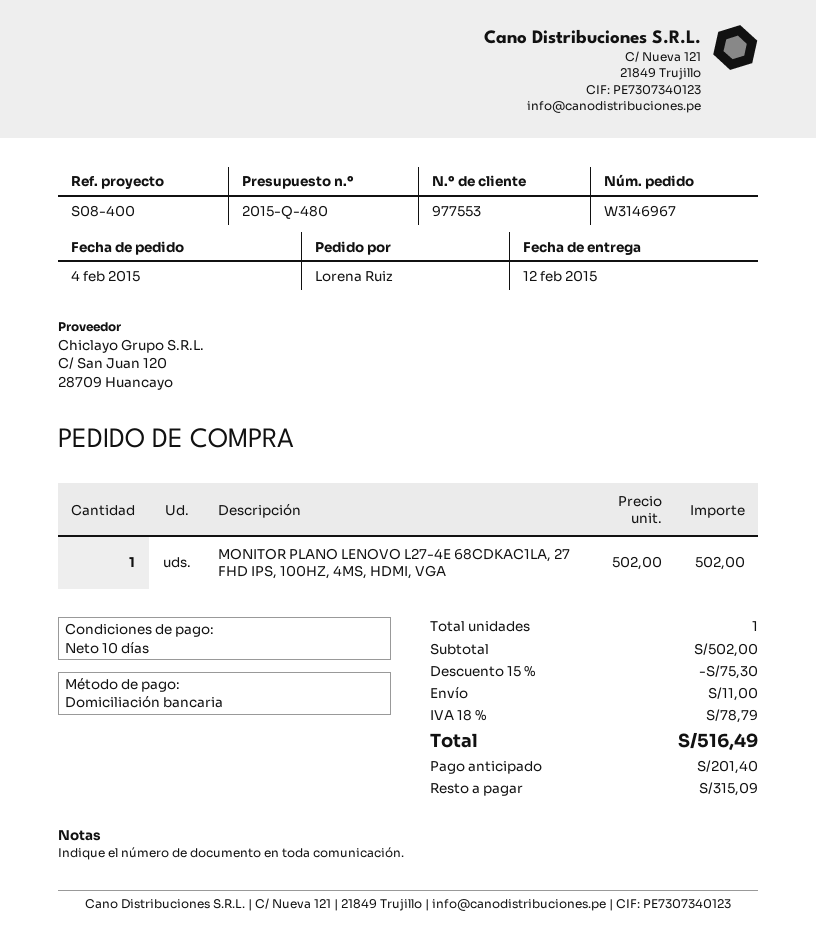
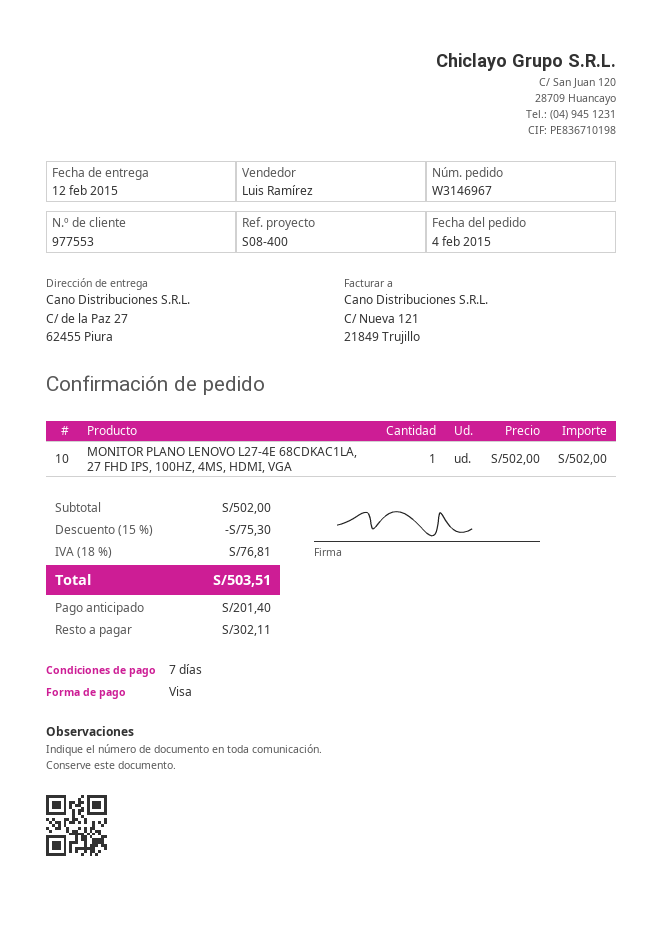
payment terms: 10 days -> 7 days
payment method: direct debit -> Visa
shipping: 11.00 -> none
tax: 18% = 78.79 -> 18% = 76.81
total: 516.49 -> 503.51
balance: 315.09 -> 302.11

